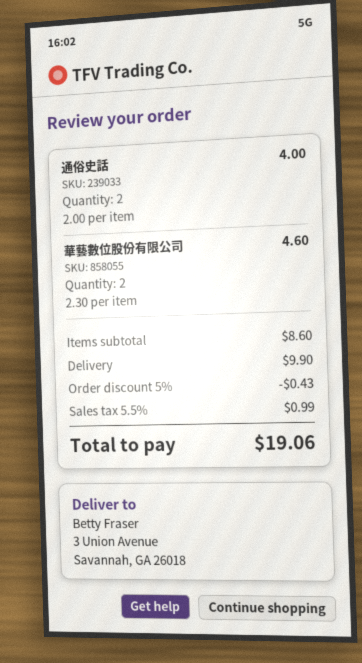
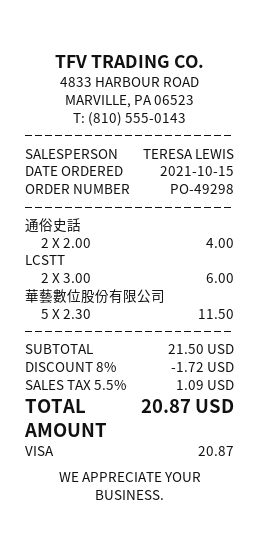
華藝數位股份有限公司: 2 x 2.30 = 4.60 -> 5 x 2.30 = 11.50
LCSTT: none -> 2 x 3.00 = 6.00
subtotal: 8.60 -> 21.50
discount: 5% = 0.43 -> 8% = 1.72
shipping: 9.90 -> none
tax: 5.5% = 0.99 -> 5.5% = 1.09
total: 19.06 -> 20.87

